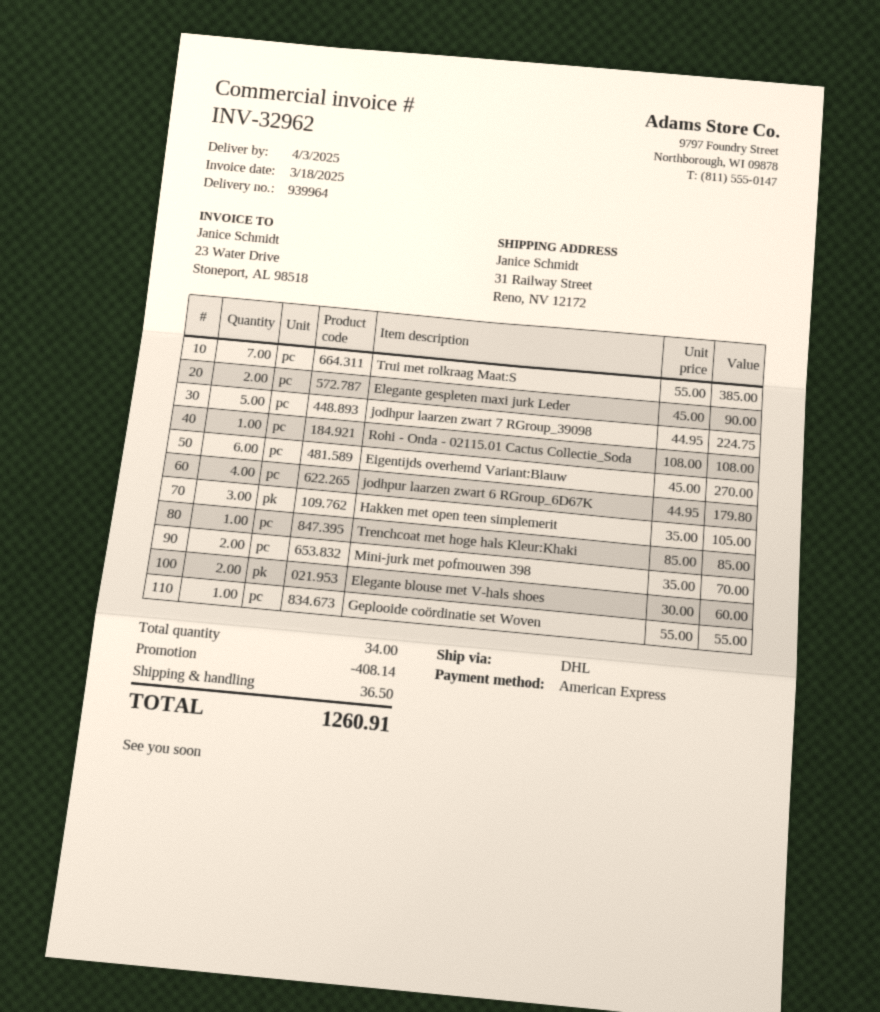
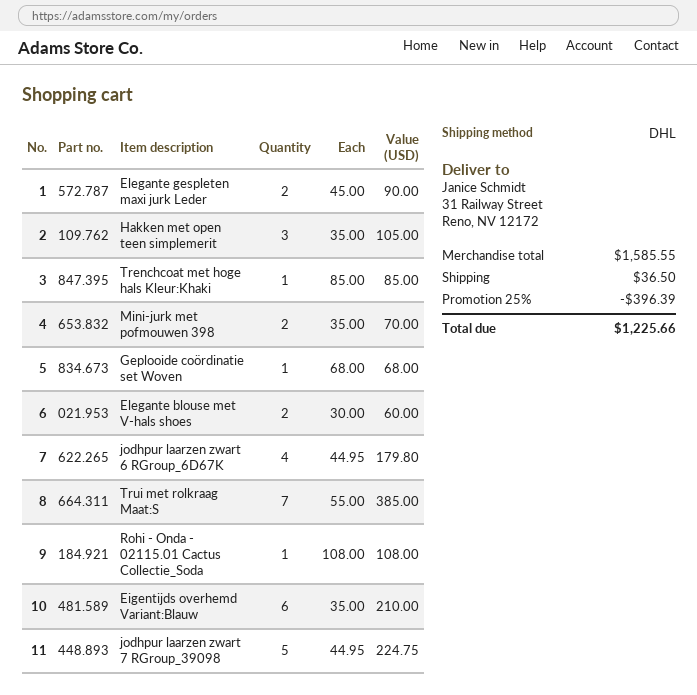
Eigentijds overhemd Variant:Blauw: 6 x 45.00 = 270.00 -> 6 x 35.00 = 210.00
Geplooide coördinatie set Woven: 1 x 55.00 = 55.00 -> 1 x 68.00 = 68.00
discount: 408.14 -> 396.39
total: 1260.91 -> 1225.66

